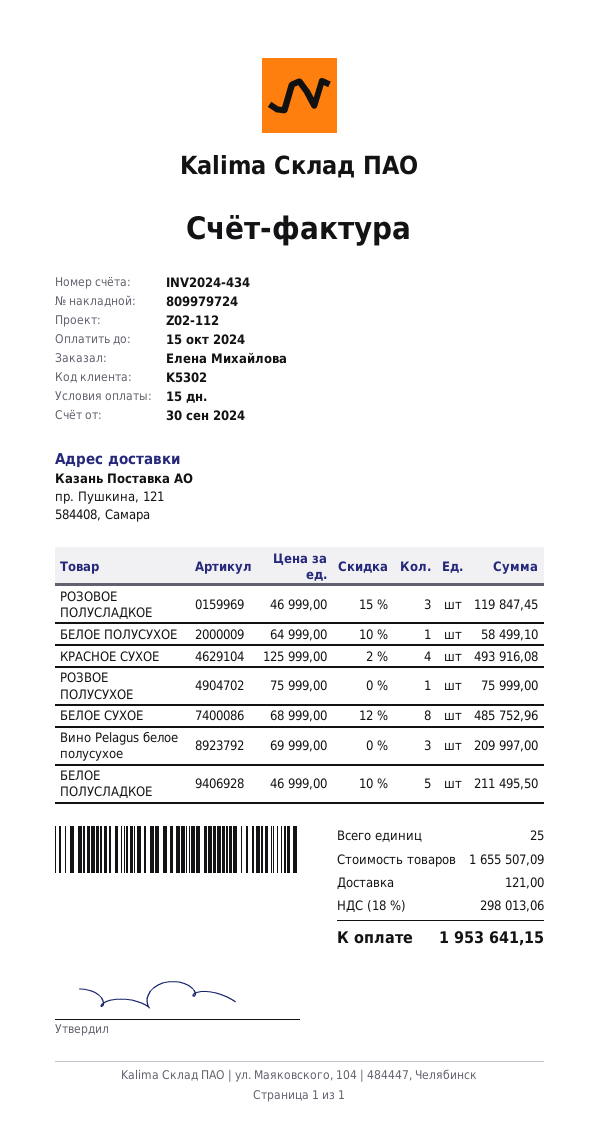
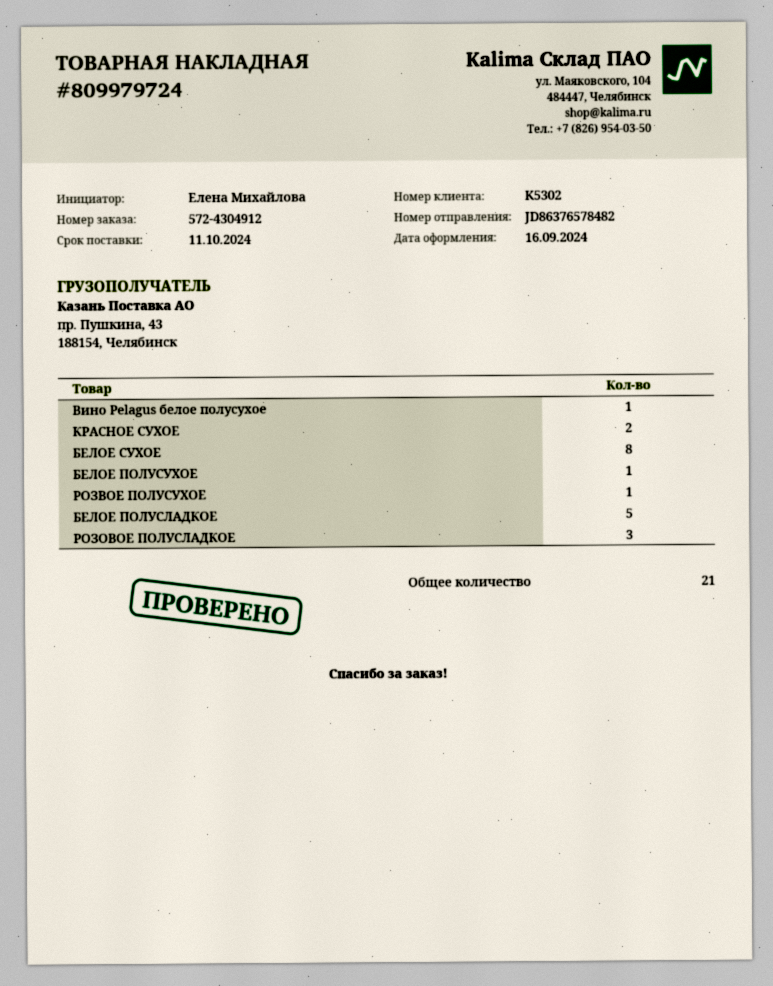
ship to: пр. Пушкина, 121, 584408, Самара -> пр. Пушкина, 43, 188154, Челябинск
КРАСНОЕ СУХОЕ: 4 -> 2
Вино Pelagus белое полусухое: 3 -> 1
total quantity: 25 -> 21

